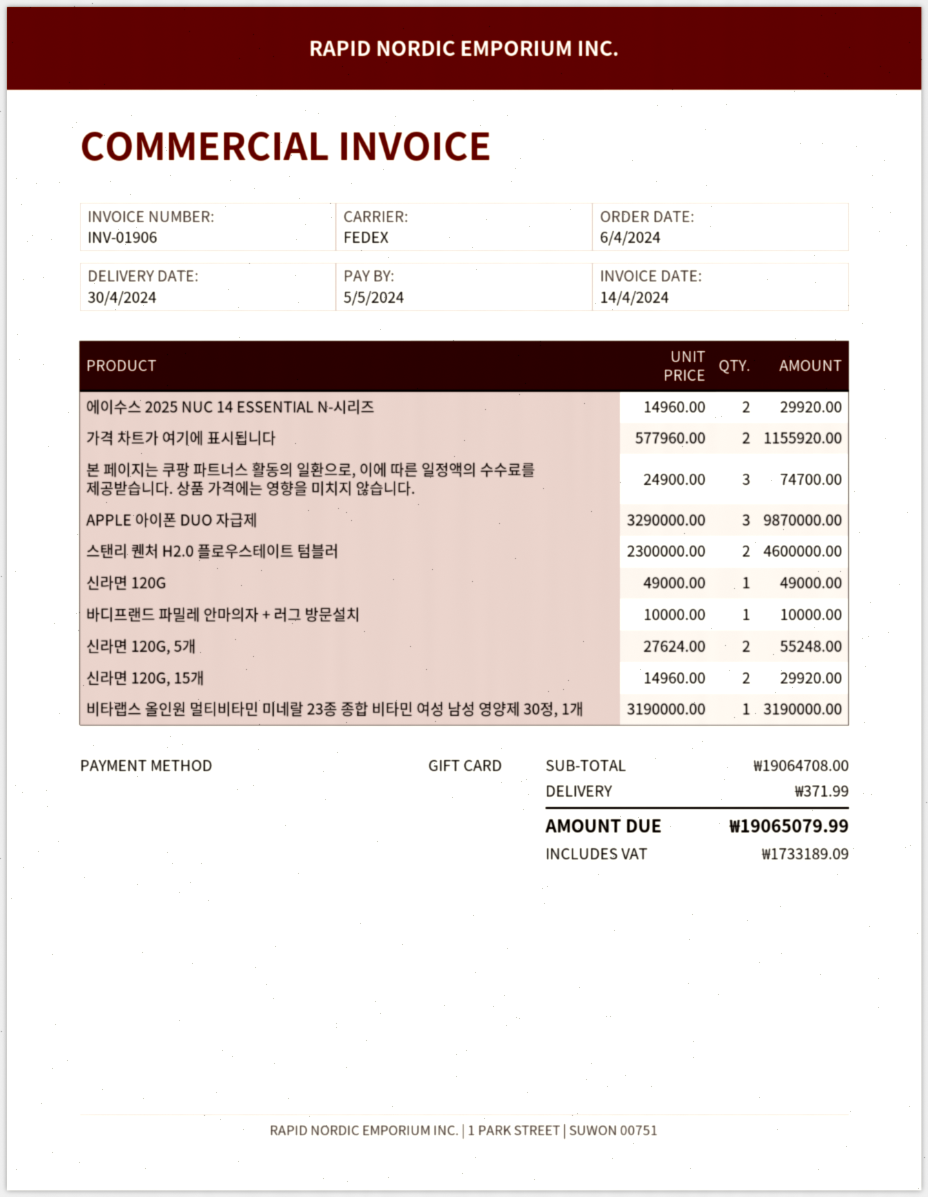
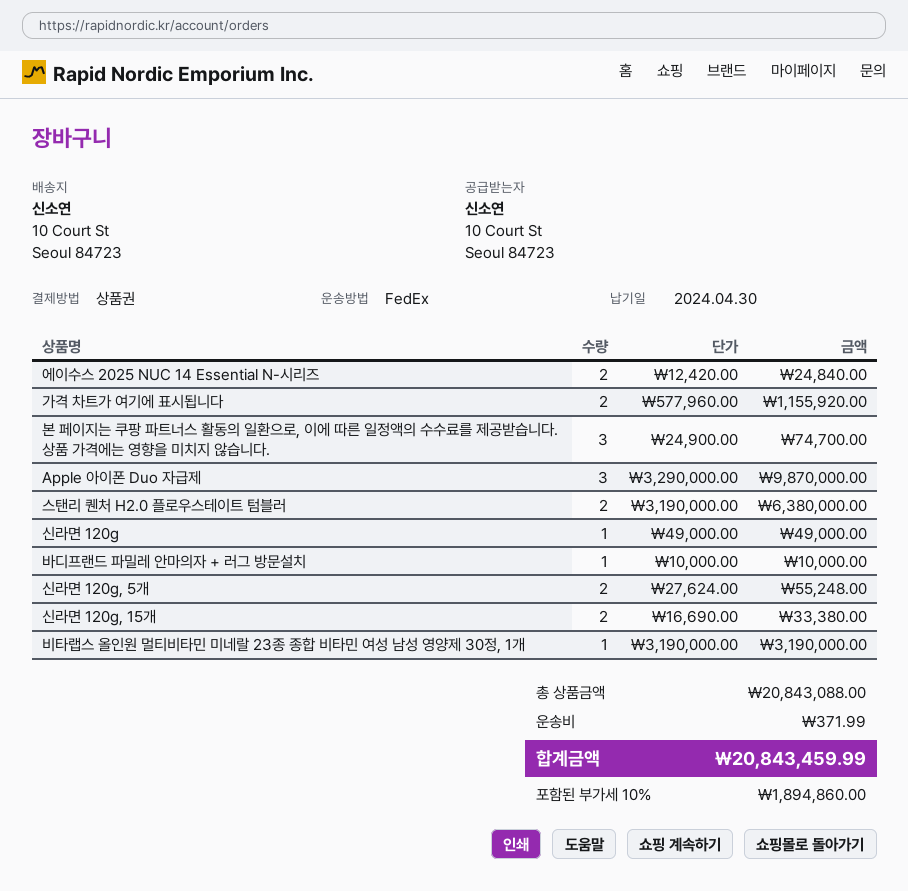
에이수스 2025 NUC 14 ESSENTIAL N-시리즈: 2 x 14960.00 = 29920.00 -> 2 x 12420.00 = 24840.00
스탠리 퀜처 H2.0 플로우스테이트 텀블러: 2 x 2300000.00 = 4600000.00 -> 2 x 3190000.00 = 6380000.00
신라면 120G, 15개: 2 x 14960.00 = 29920.00 -> 2 x 16690.00 = 33380.00
subtotal: 19064708.00 -> 20843088.00
tax: 1733189.09 -> 1894860.00
total: 19065079.99 -> 20843459.99

